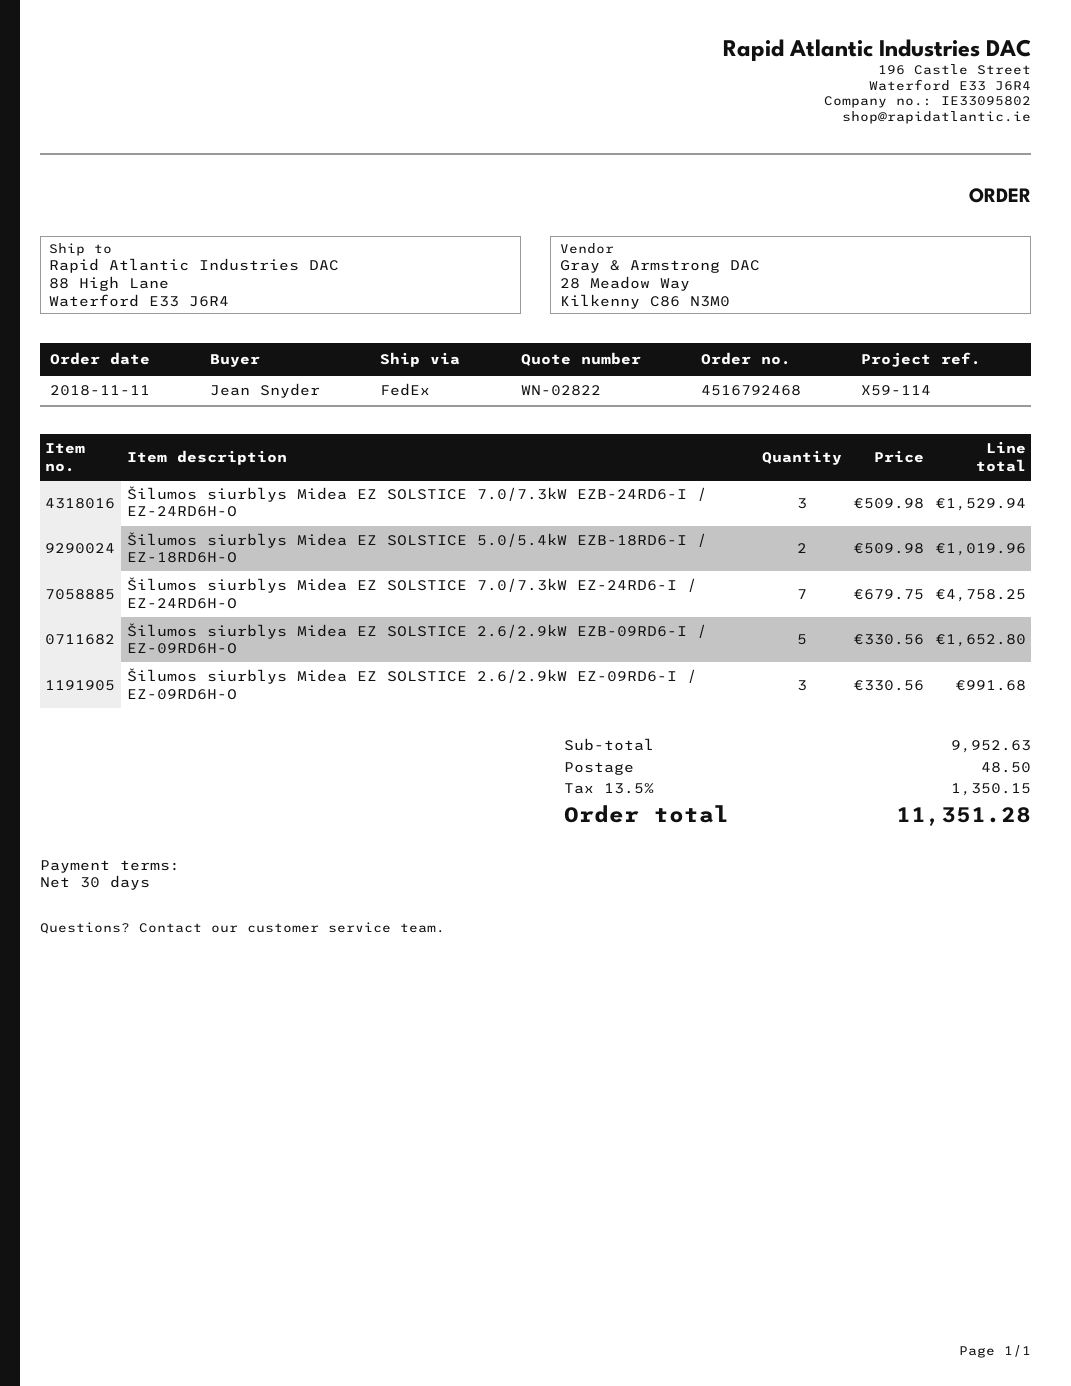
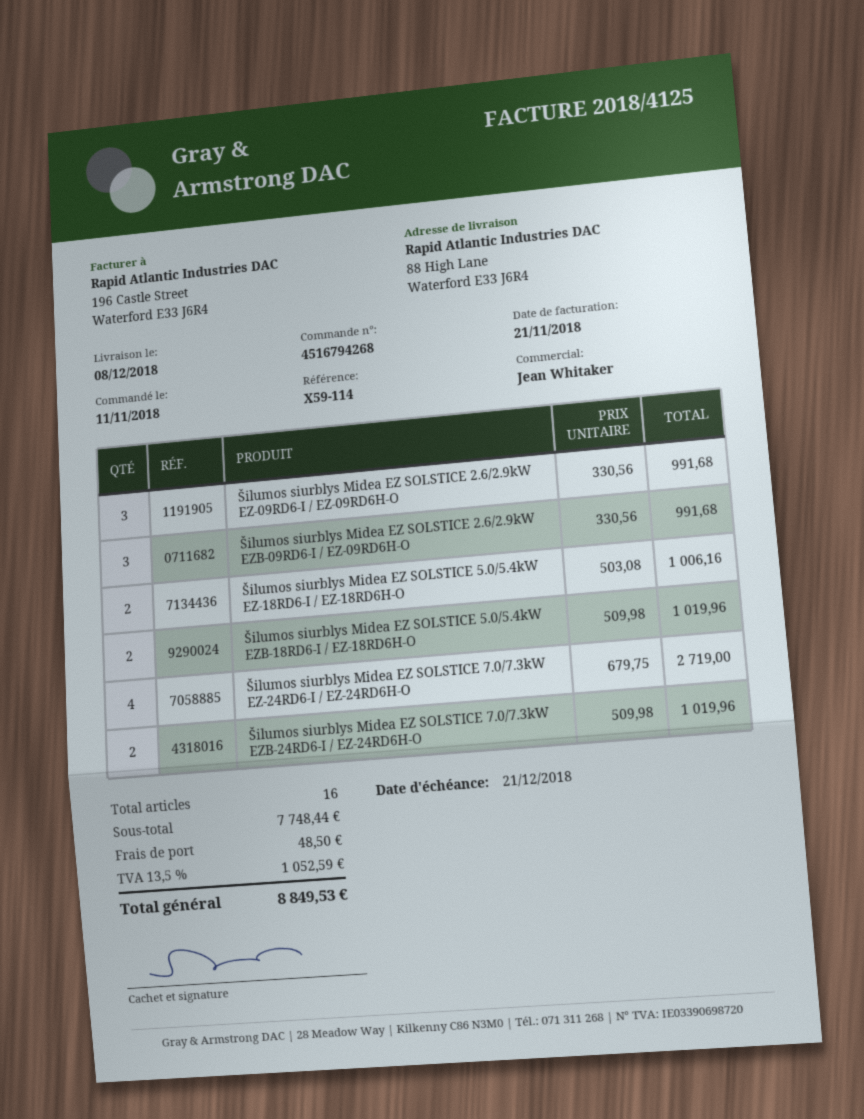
order number: 4516792468 -> 4516794268
Šilumos siurblys Midea EZ SOLSTICE 7.0/7.3kW EZB-24RD6-I / EZ-24RD6H-O: 3 x 509.98 = 1529.94 -> 2 x 509.98 = 1019.96
Šilumos siurblys Midea EZ SOLSTICE 7.0/7.3kW EZ-24RD6-I / EZ-24RD6H-O: 7 x 679.75 = 4758.25 -> 4 x 679.75 = 2719.00
Šilumos siurblys Midea EZ SOLSTICE 2.6/2.9kW EZB-09RD6-I / EZ-09RD6H-O: 5 x 330.56 = 1652.80 -> 3 x 330.56 = 991.68
Šilumos siurblys Midea EZ SOLSTICE 5.0/5.4kW EZ-18RD6-I / EZ-18RD6H-O: none -> 2 x 503.08 = 1006.16
subtotal: 9952.63 -> 7748.44
tax: 13.5% = 1350.15 -> 13.5% = 1052.59
total: 11351.28 -> 8849.53

